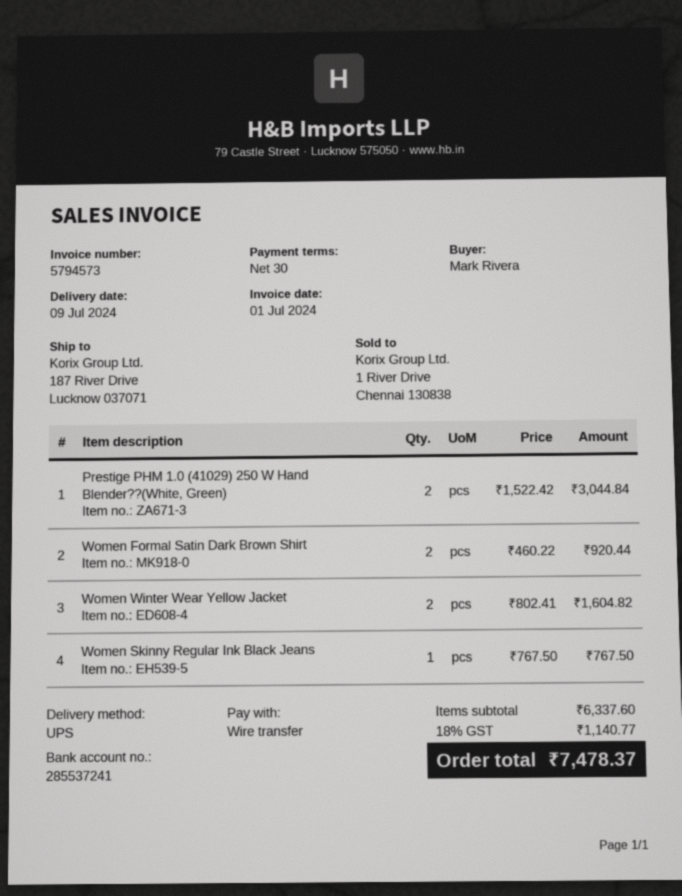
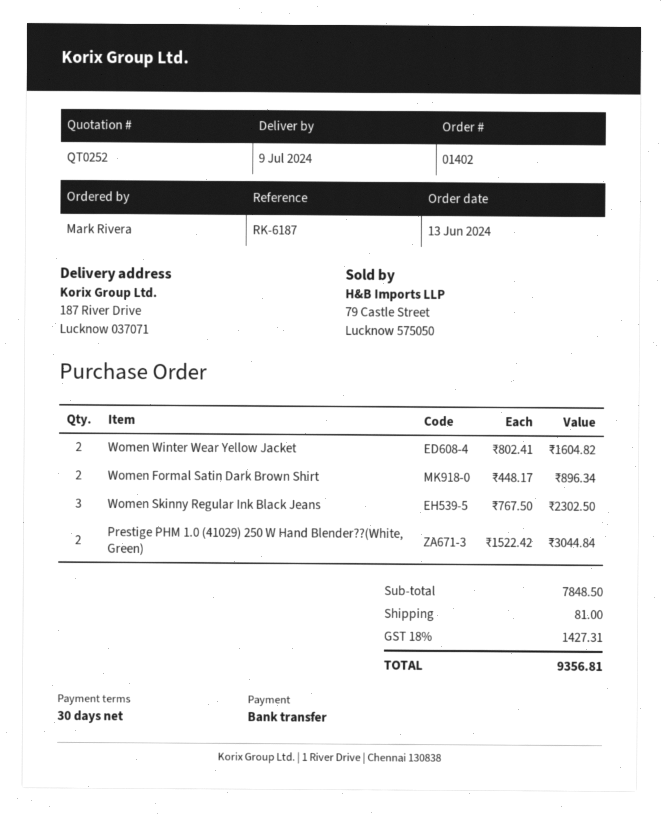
Women Formal Satin Dark Brown Shirt: 2 x 460.22 = 920.44 -> 2 x 448.17 = 896.34
Women Skinny Regular Ink Black Jeans: 1 x 767.50 = 767.50 -> 3 x 767.50 = 2302.50
subtotal: 6337.60 -> 7848.50
shipping: none -> 81.00
tax: 18% = 1140.77 -> 18% = 1427.31
total: 7478.37 -> 9356.81

